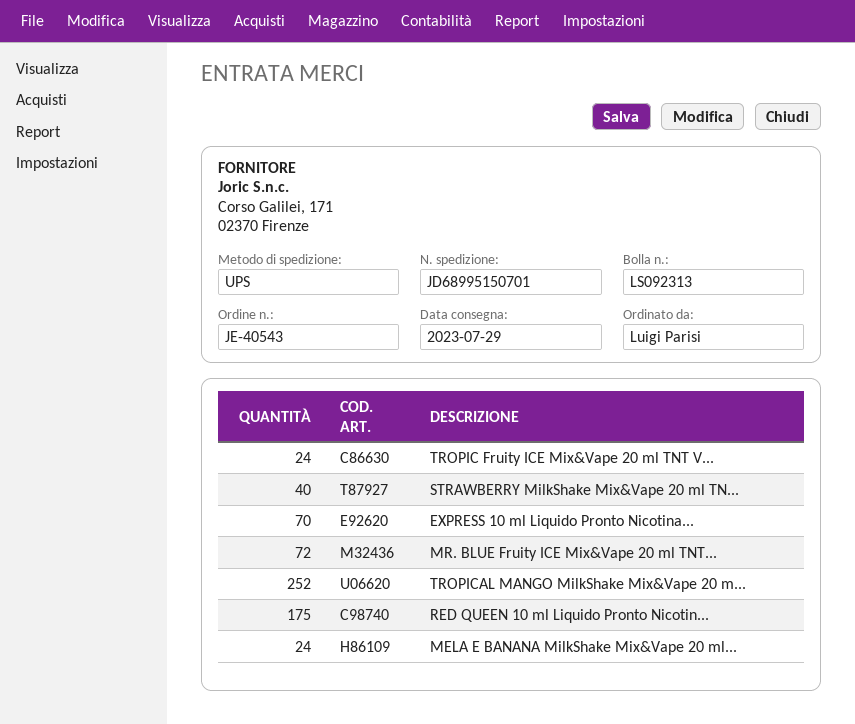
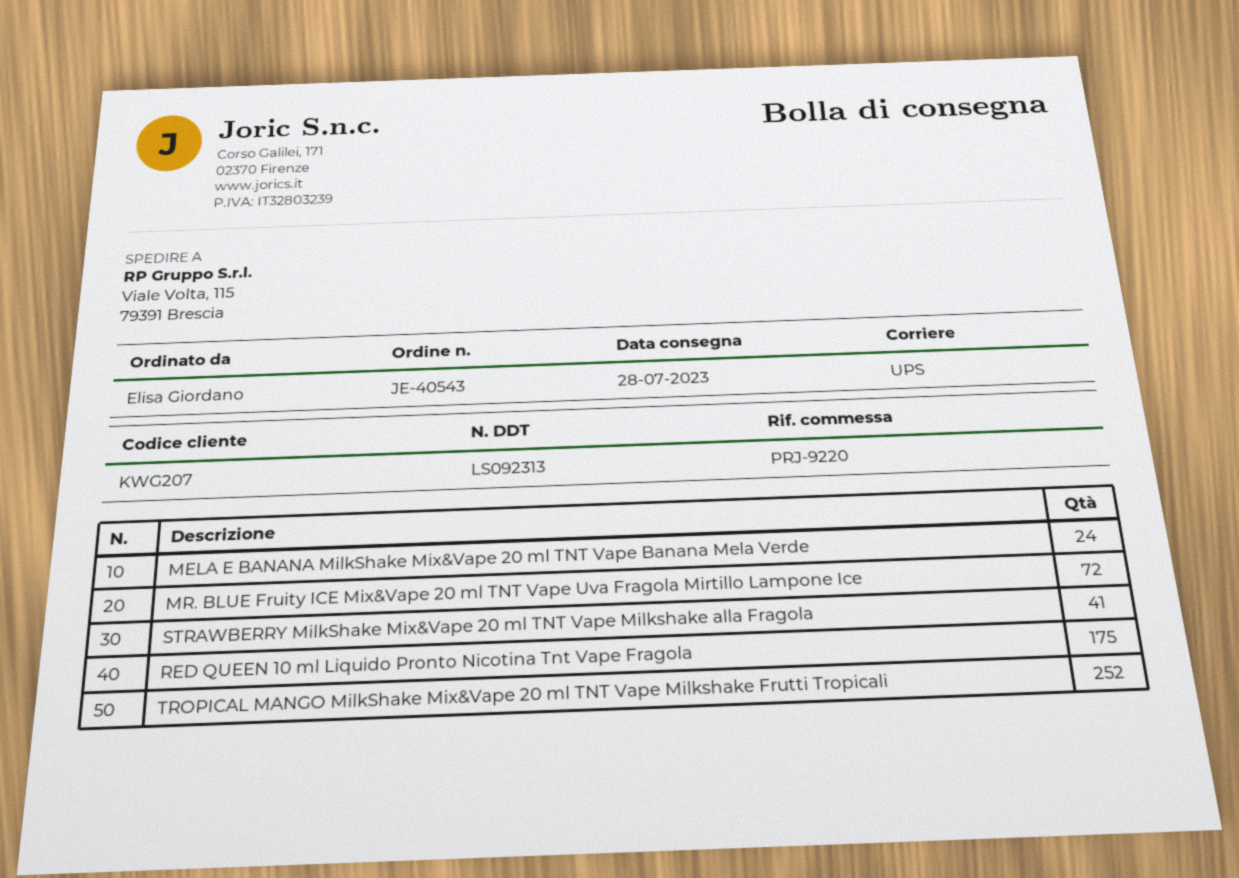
delivery date: 2023-07-29 -> 2023-07-28
ordered by: Luigi Parisi -> Elisa Giordano
TROPIC Fruity ICE Mix&Vape 20 ml TNT V...: 24 -> none
STRAWBERRY MilkShake Mix&Vape 20 ml TN...: 40 -> 41
EXPRESS 10 ml Liquido Pronto Nicotina...: 70 -> none

